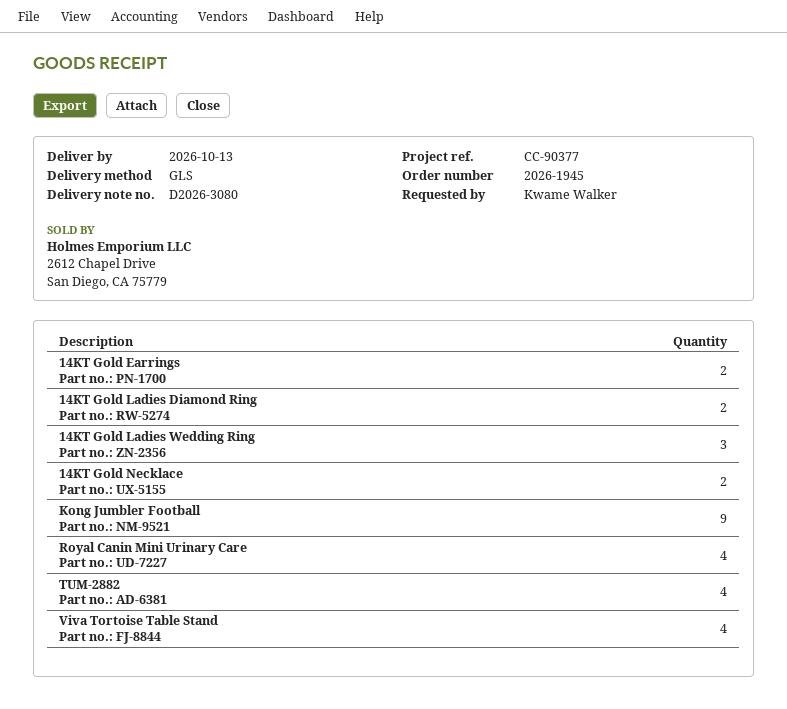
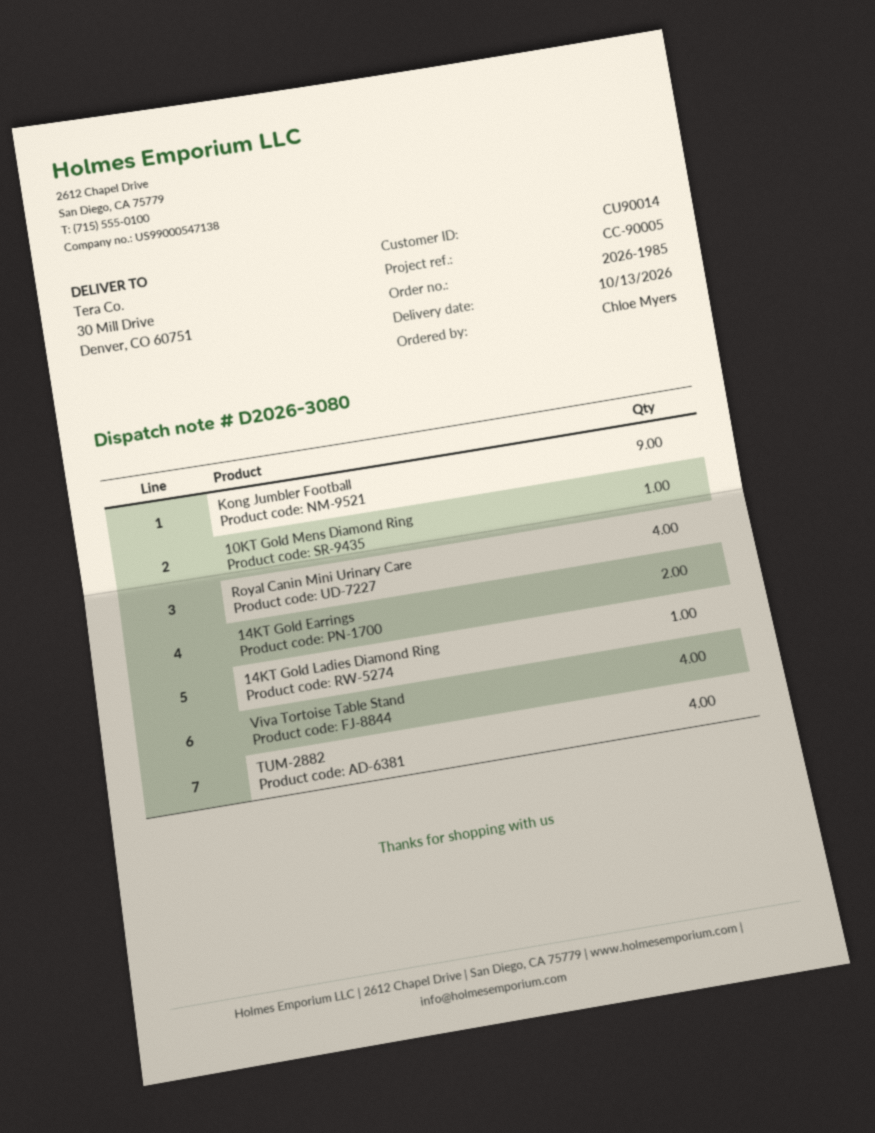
order number: 2026-1945 -> 2026-1985
reference: CC-90377 -> CC-90005
ordered by: Kwame Walker -> Chloe Myers
14KT Gold Ladies Diamond Ring: 2 -> 1
14KT Gold Ladies Wedding Ring: 3 -> none
14KT Gold Necklace: 2 -> none
10KT Gold Mens Diamond Ring: none -> 1

